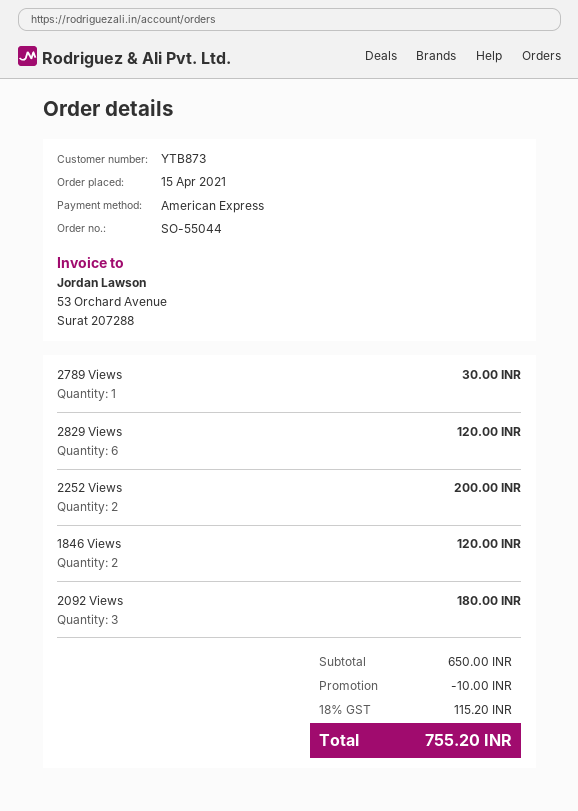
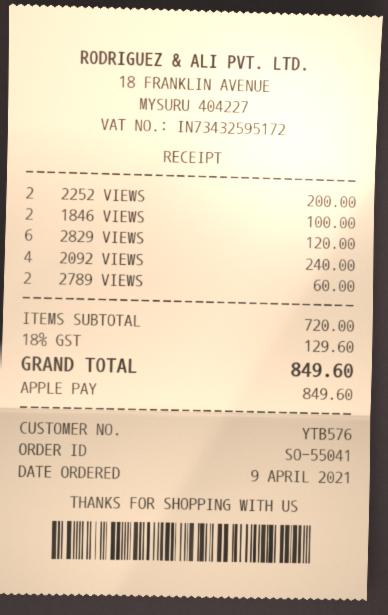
order number: SO-55044 -> SO-55041
order date: 2021-04-15 -> 2021-04-09
customer number: YTB873 -> YTB576
payment method: American Express -> Apple Pay
2789 Views: 1 for 30.00 -> 2 for 60.00
1846 Views: 2 for 120.00 -> 2 for 100.00
2092 Views: 3 for 180.00 -> 4 for 240.00
subtotal: 650.00 -> 720.00
discount: 10.00 -> none
tax: 18% = 115.20 -> 18% = 129.60
total: 755.20 -> 849.60

